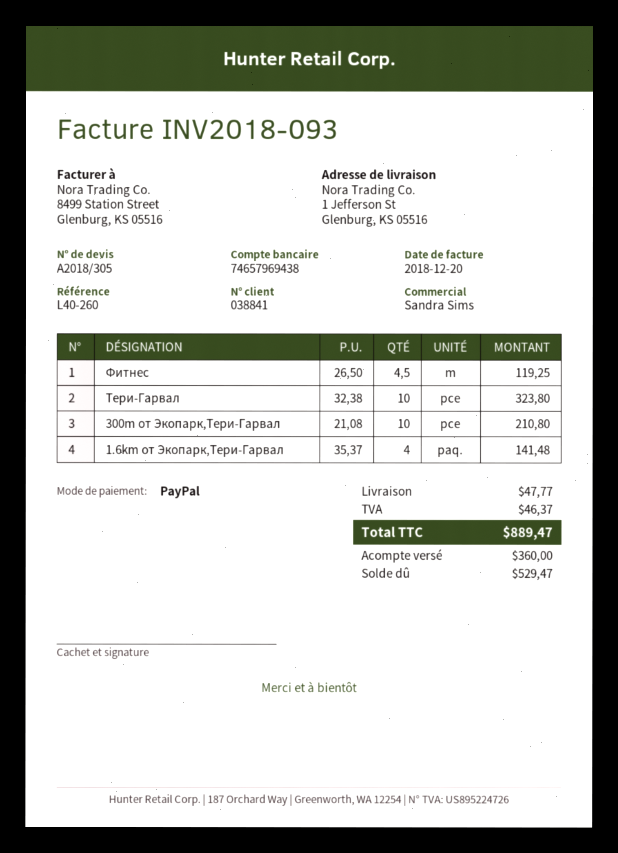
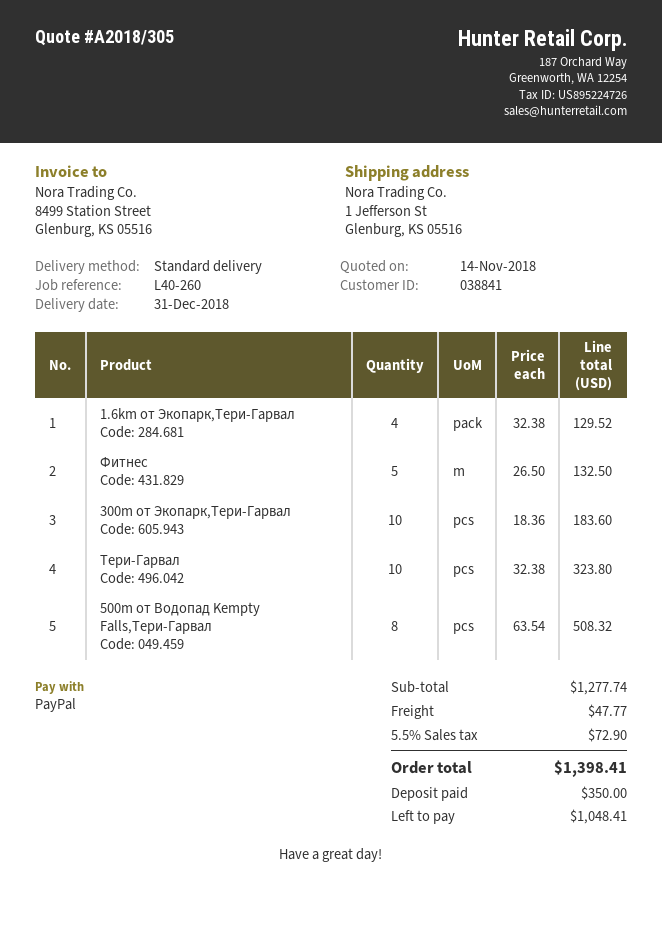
Фитнес: 4.5 x 26.50 = 119.25 -> 5 x 26.50 = 132.50
300m от Экопарк,Тери-Гарвал: 10 x 21.08 = 210.80 -> 10 x 18.36 = 183.60
1.6km от Экопарк,Тери-Гарвал: 4 x 35.37 = 141.48 -> 4 x 32.38 = 129.52
500m от Водопад Kempty Falls,Тери-Гарвал: none -> 8 x 63.54 = 508.32
tax: 46.37 -> 72.90
total: 889.47 -> 1398.41
deposit: 360.00 -> 350.00
balance: 529.47 -> 1048.41

